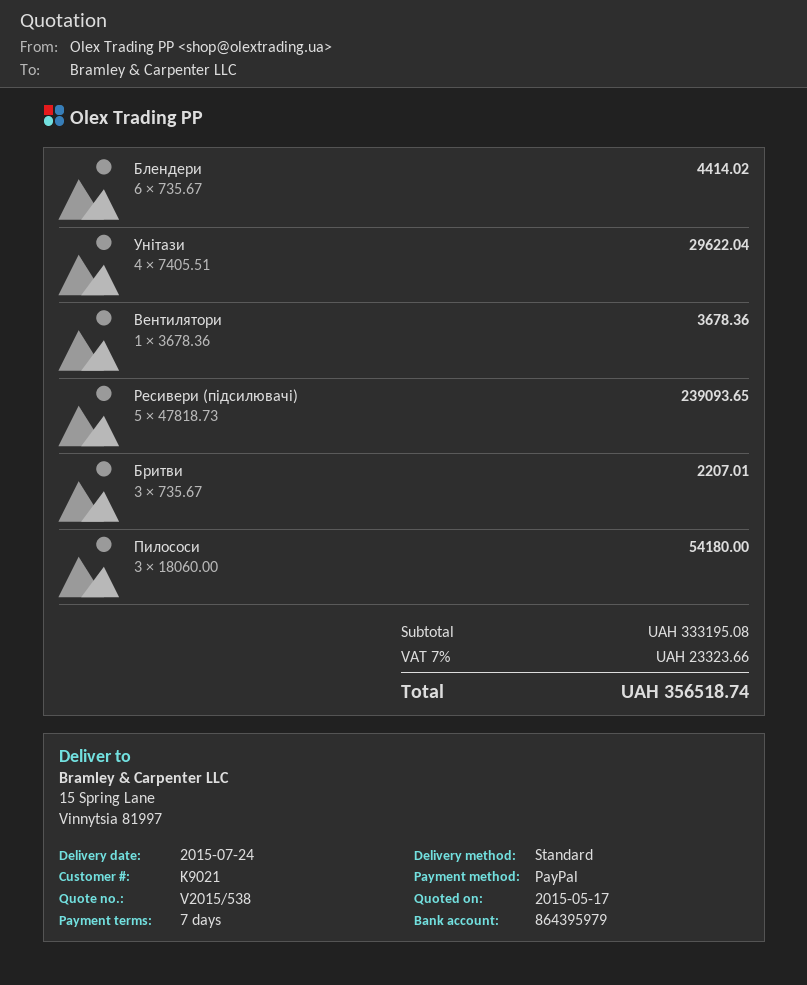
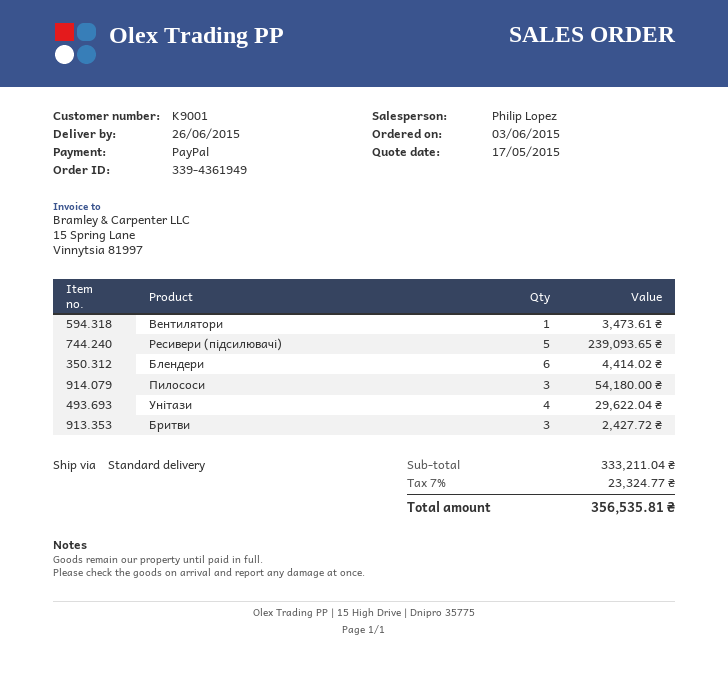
delivery date: 2015-07-24 -> 2015-06-26
customer number: K9021 -> K9001
Вентилятори: 1 for 3678.36 -> 1 for 3473.61
Бритви: 3 for 2207.01 -> 3 for 2427.72
subtotal: 333195.08 -> 333211.04
tax: 7% = 23323.66 -> 7% = 23324.77
total: 356518.74 -> 356535.81

